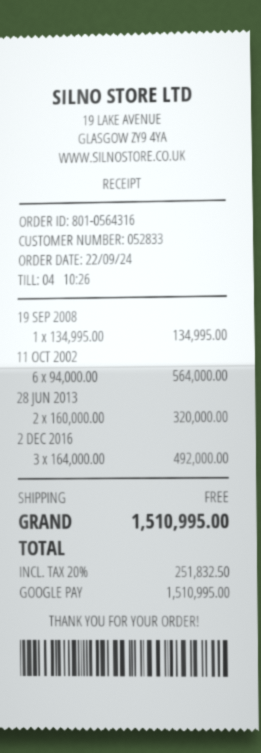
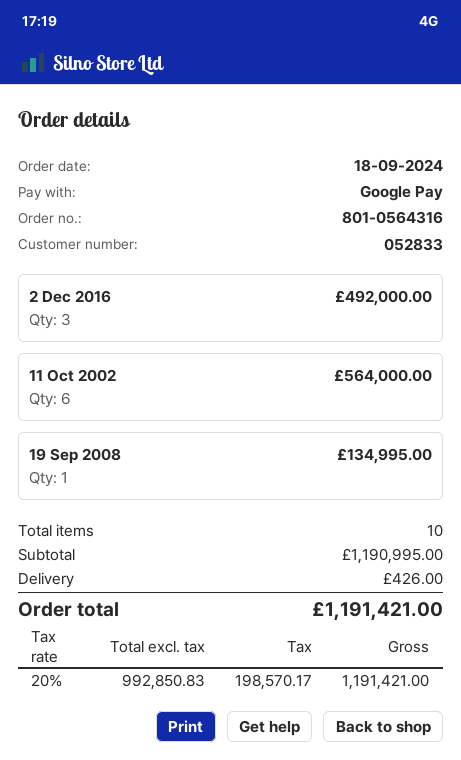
order date: 2024-09-22 -> 2024-09-18
28 JUN 2013: 2 for 320000.00 -> none
shipping: 0.00 -> 426.00
tax: 20% = 251832.50 -> 20% = 198570.17
total: 1510995.00 -> 1191421.00

